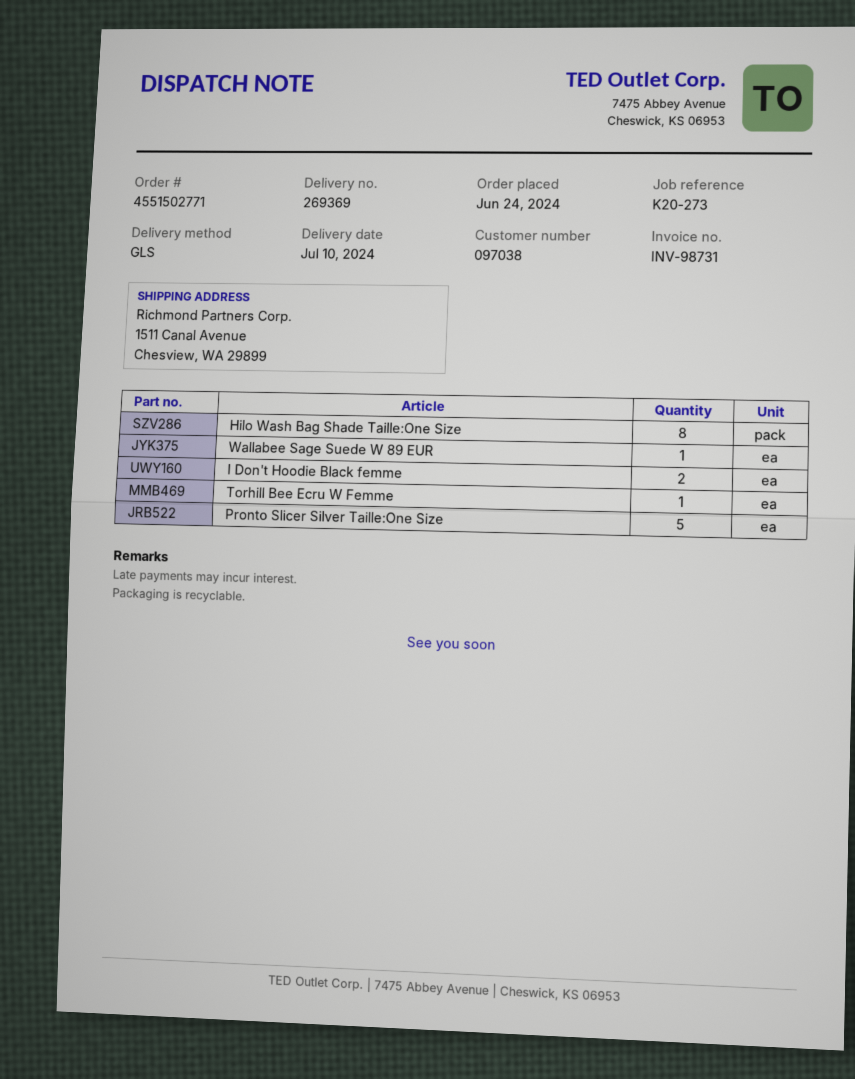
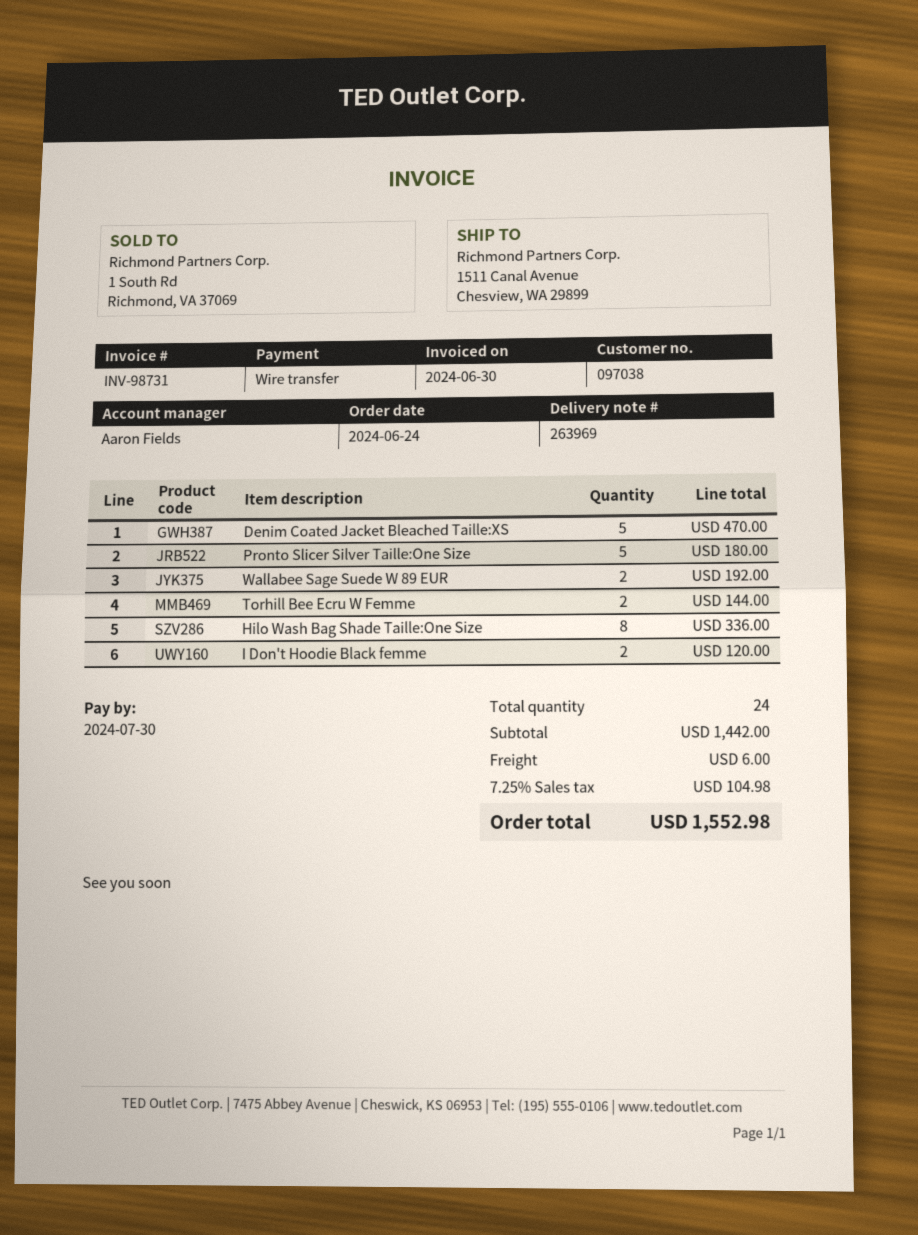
delivery note number: 269369 -> 263969
Wallabee Sage Suede W 89 EUR: 1 -> 2
Torhill Bee Ecru W Femme: 1 -> 2
Denim Coated Jacket Bleached Taille:XS: none -> 5

